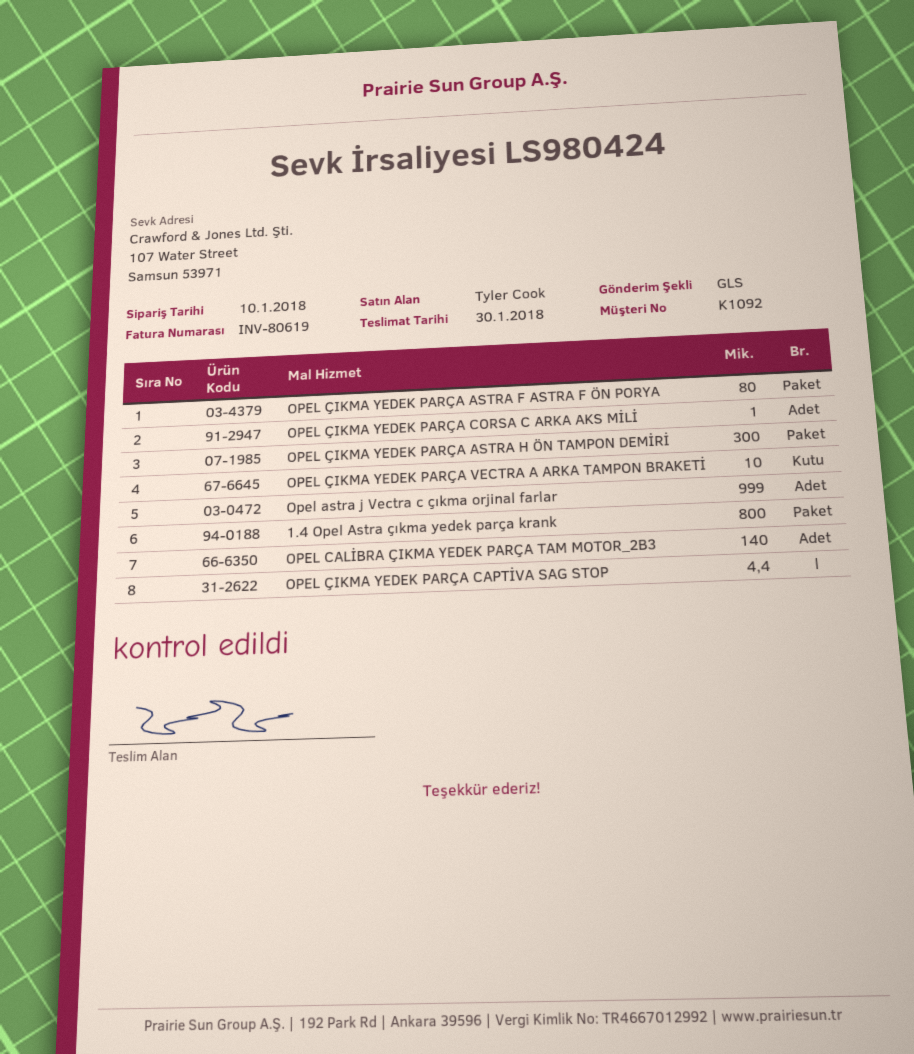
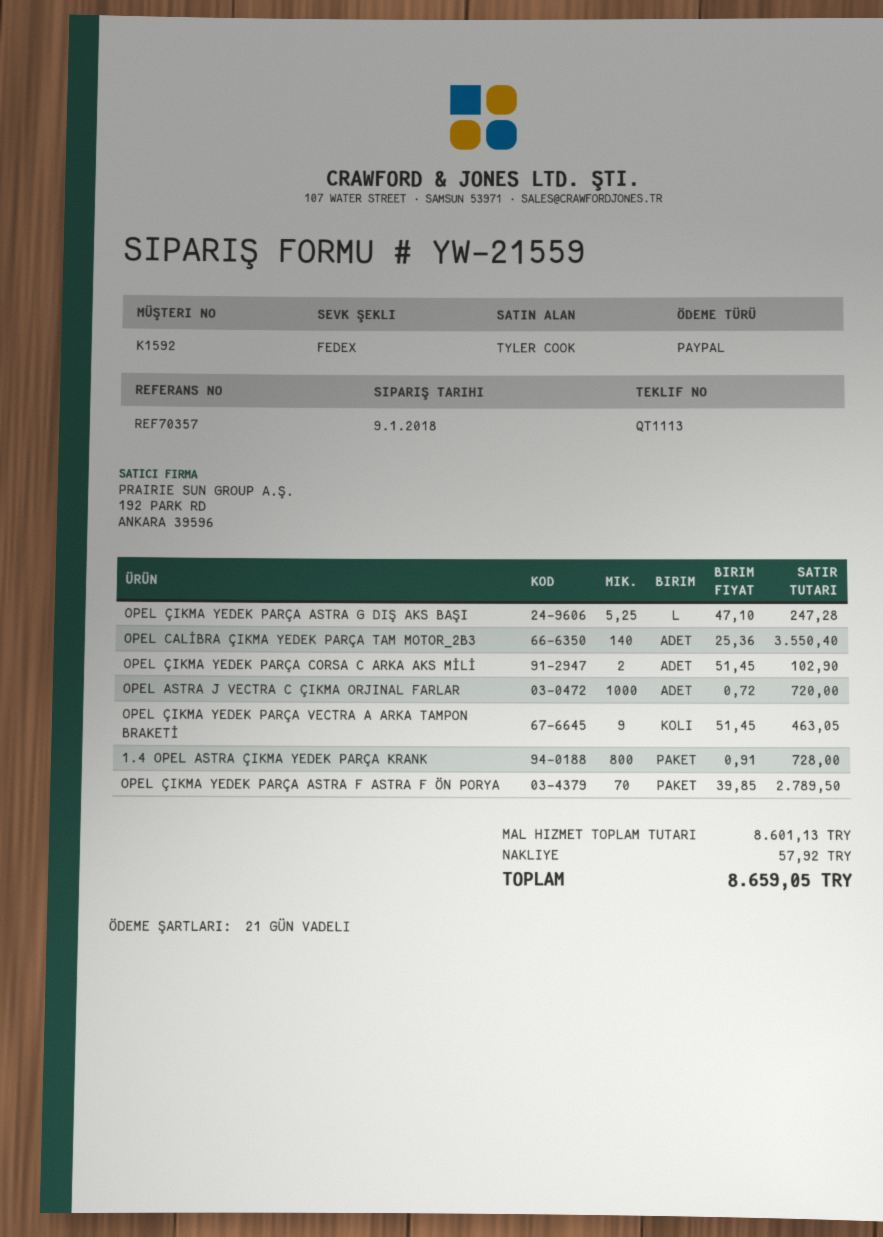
order date: 2018-01-10 -> 2018-01-09
customer number: K1092 -> K1592
shipping method: GLS -> FedEx
OPEL ÇIKMA YEDEK PARÇA ASTRA F ASTRA F ÖN PORYA: 80 -> 70
OPEL ÇIKMA YEDEK PARÇA CORSA C ARKA AKS MİLİ: 1 -> 2
OPEL ÇIKMA YEDEK PARÇA ASTRA H ÖN TAMPON DEMİRİ: 300 -> none
OPEL ÇIKMA YEDEK PARÇA VECTRA A ARKA TAMPON BRAKETİ: 10 -> 9
Opel astra j Vectra c çıkma orjinal farlar: 999 -> 1000
OPEL ÇIKMA YEDEK PARÇA CAPTİVA SAG STOP: 4.4 -> none
OPEL ÇIKMA YEDEK PARÇA ASTRA G DIŞ AKS BAŞI: none -> 5.25

